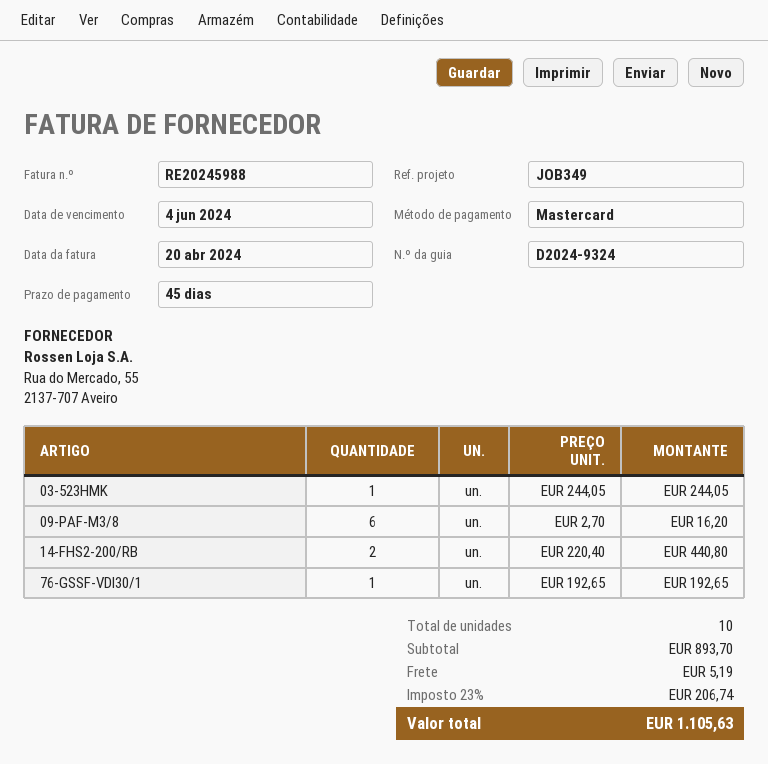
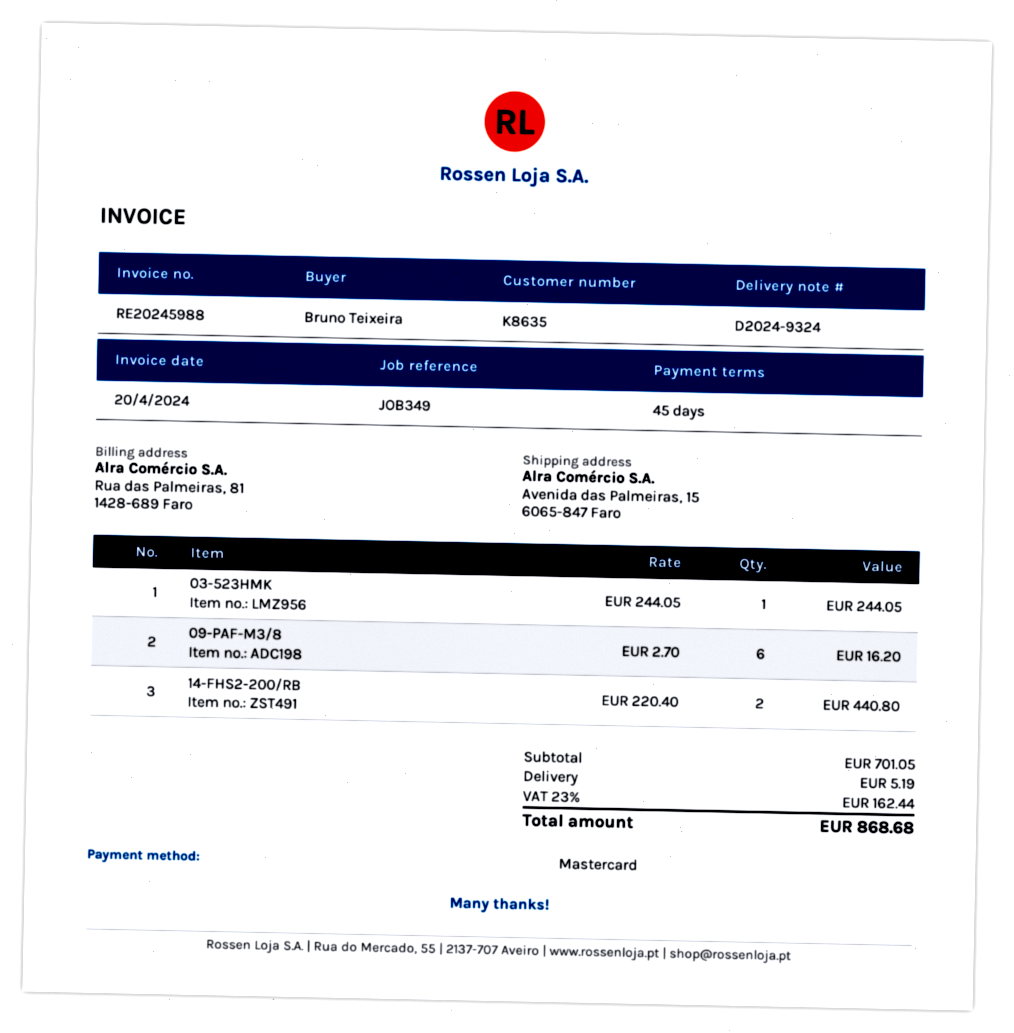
76-GSSF-VDI30/1: 1 x 192.65 = 192.65 -> none
subtotal: 893.70 -> 701.05
tax: 23% = 206.74 -> 23% = 162.44
total: 1105.63 -> 868.68

